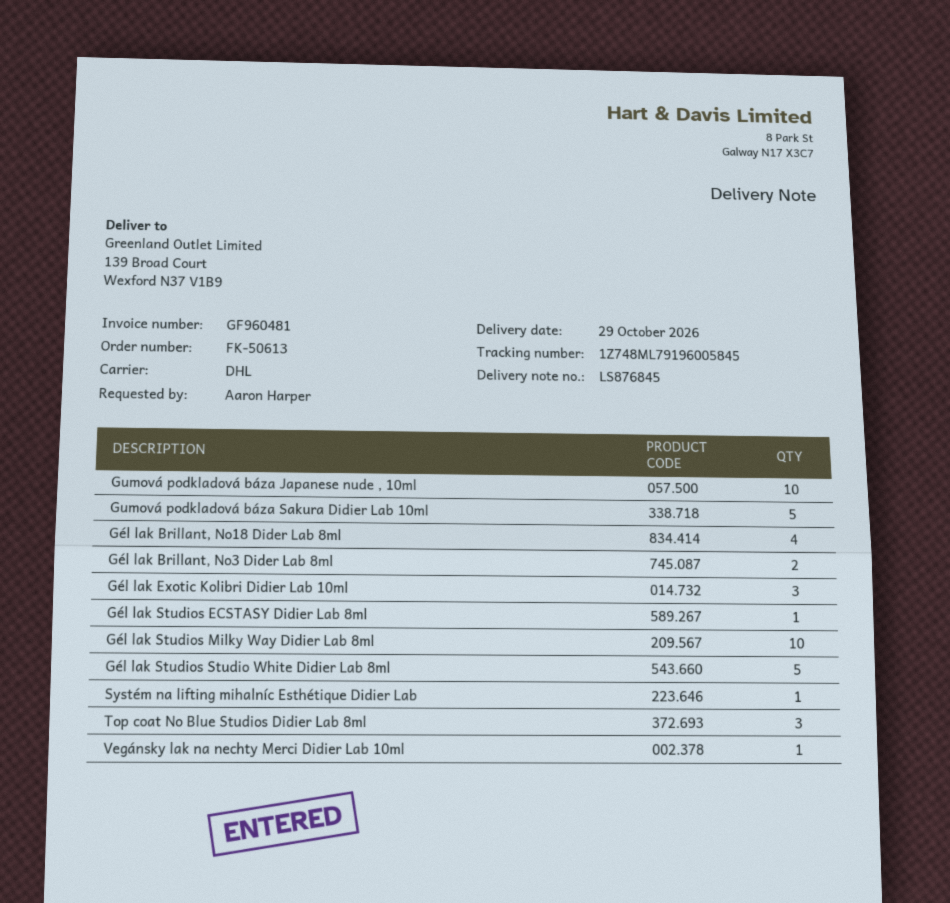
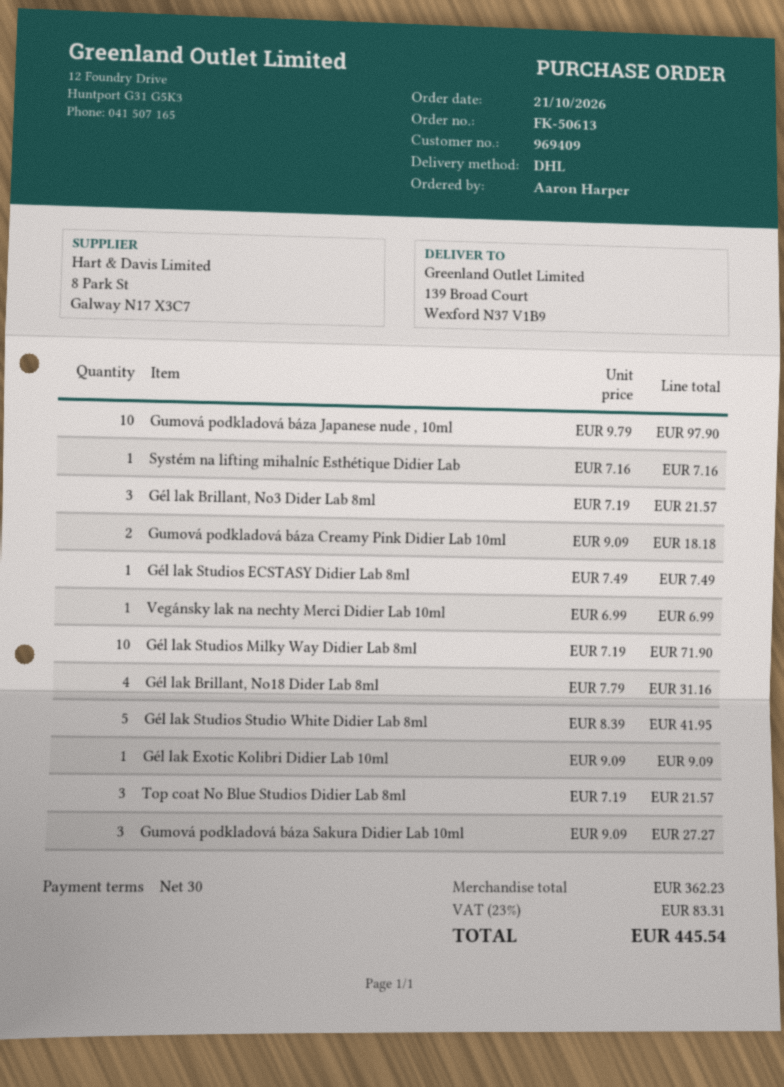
Gumová podkladová báza Sakura Didier Lab 10ml: 5 -> 3
Gél lak Brillant, No3 Dider Lab 8ml: 2 -> 3
Gél lak Exotic Kolibri Didier Lab 10ml: 3 -> 1
Gumová podkladová báza Creamy Pink Didier Lab 10ml: none -> 2

